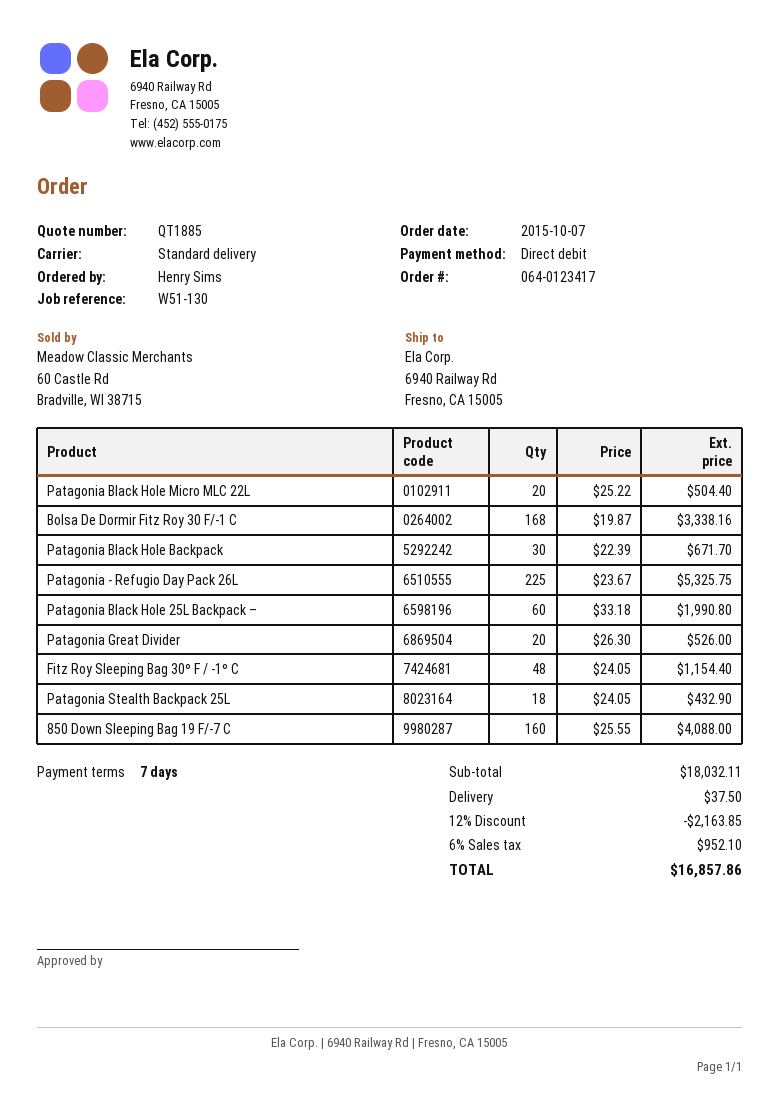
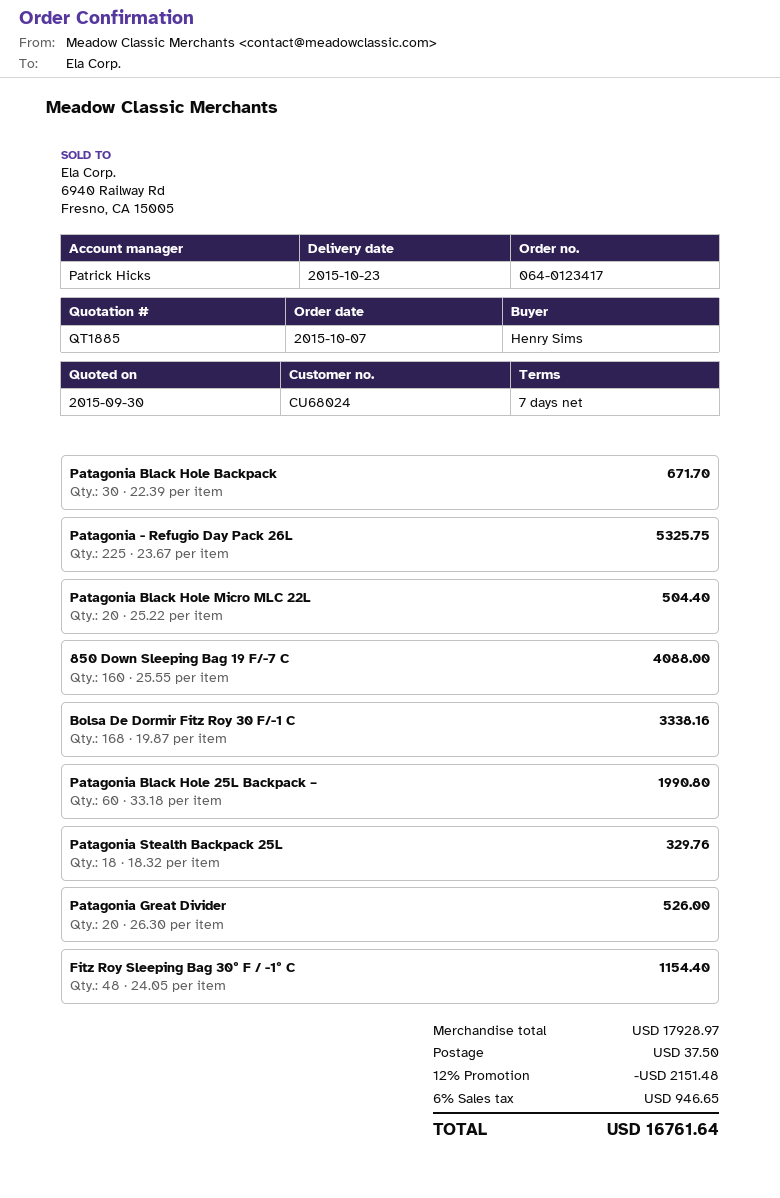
Patagonia Stealth Backpack 25L: 18 x 24.05 = 432.90 -> 18 x 18.32 = 329.76
subtotal: 18032.11 -> 17928.97
discount: 12% = 2163.85 -> 12% = 2151.48
tax: 6% = 952.10 -> 6% = 946.65
total: 16857.86 -> 16761.64

